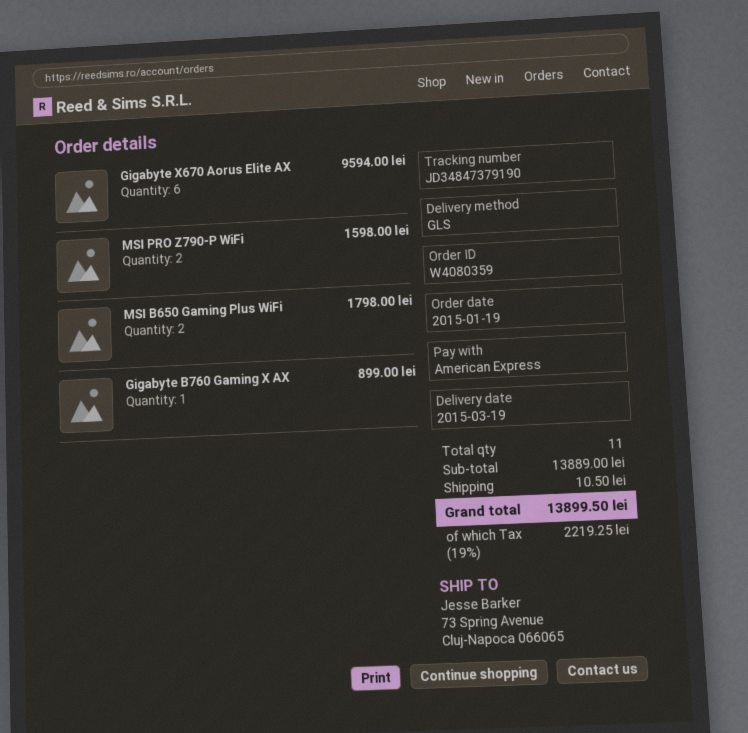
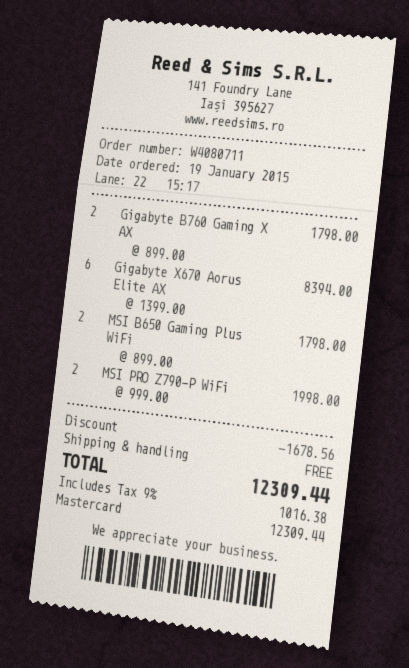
order number: W4080359 -> W4080711
payment method: American Express -> Mastercard
Gigabyte X670 Aorus Elite AX: 6 for 9594.00 -> 6 for 8394.00
MSI PRO Z790-P WiFi: 2 for 1598.00 -> 2 for 1998.00
Gigabyte B760 Gaming X AX: 1 for 899.00 -> 2 for 1798.00
discount: none -> 1678.56
shipping: 10.50 -> 0.00
tax: 19% = 2219.25 -> 9% = 1016.38
total: 13899.50 -> 12309.44

